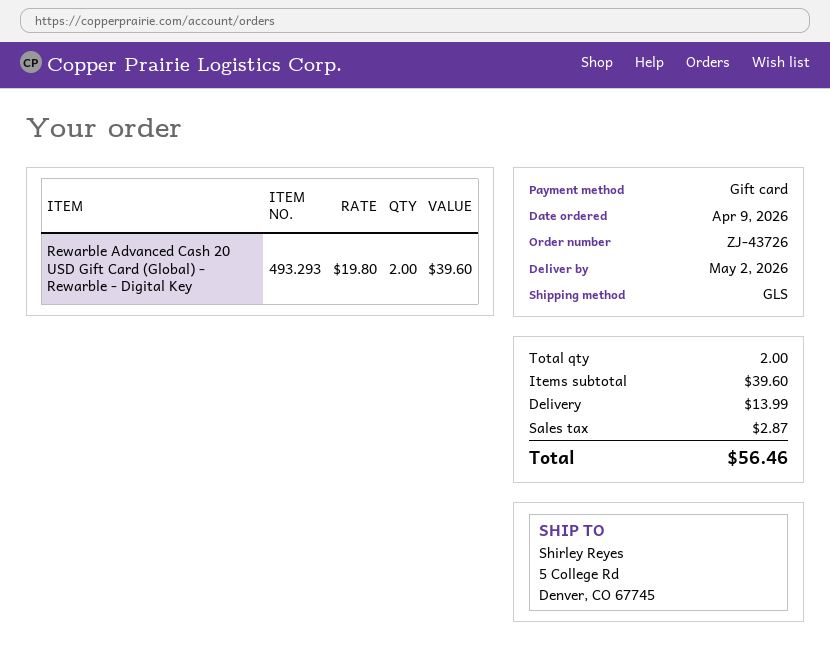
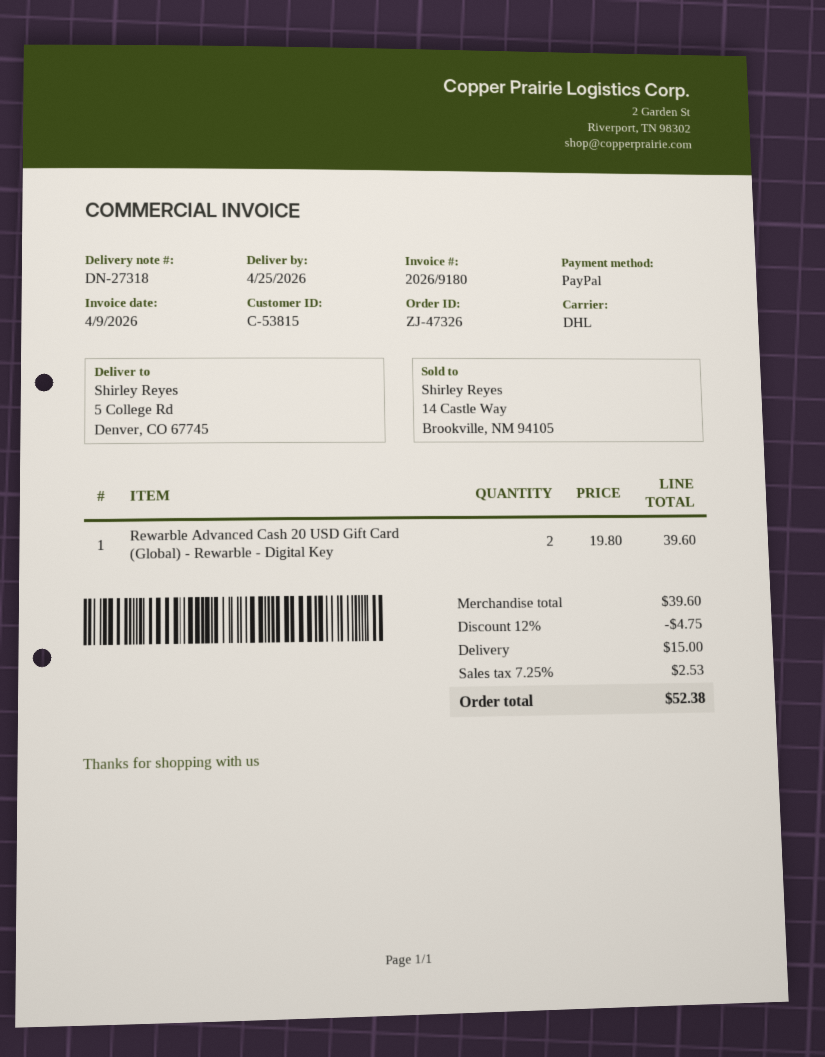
order number: ZJ-43726 -> ZJ-47326
delivery date: 2026-05-02 -> 2026-04-25
payment method: gift card -> PayPal
shipping method: GLS -> DHL
discount: none -> 12% = 4.75
shipping: 13.99 -> 15.00
tax: 2.87 -> 2.53
total: 56.46 -> 52.38

